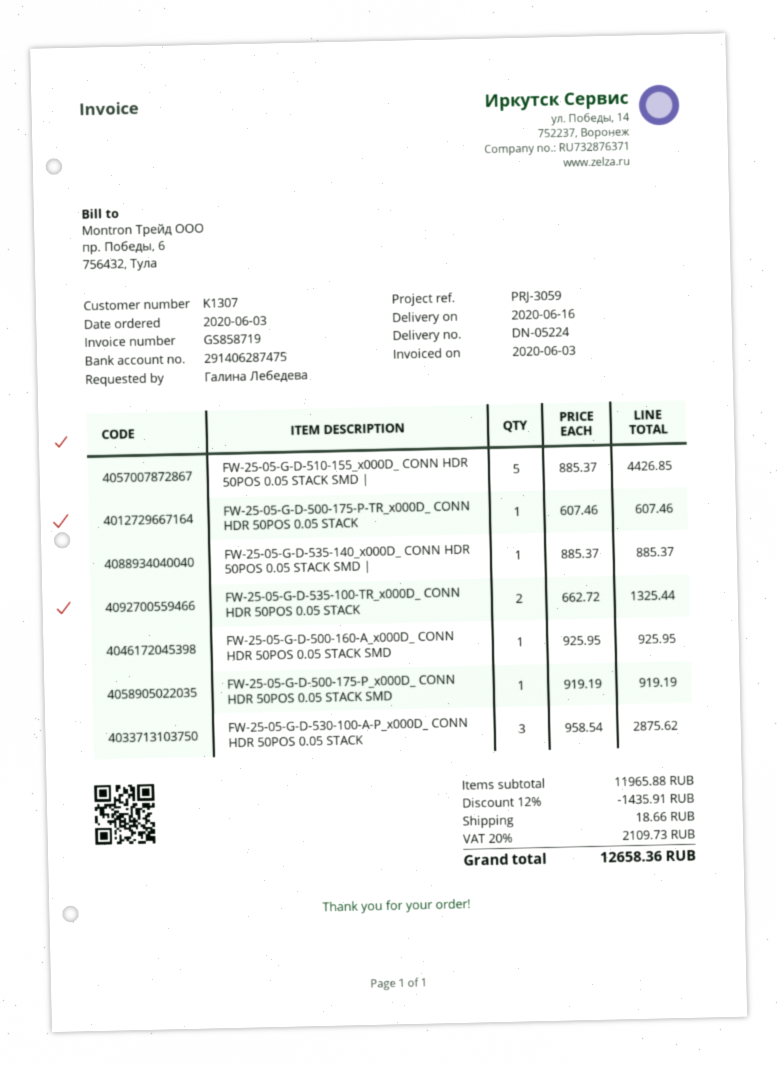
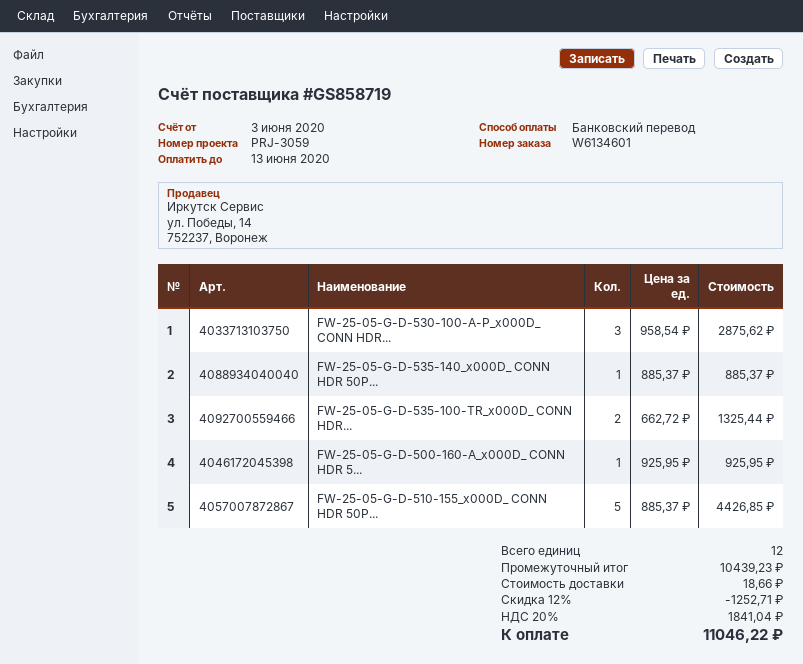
FW-25-05-G-D-500-175-P-TR_x000D_ CONN HDR 50POS 0.05 STACK: 1 x 607.46 = 607.46 -> none
FW-25-05-G-D-500-175-P_x000D_ CONN HDR 50POS 0.05 STACK SMD: 1 x 919.19 = 919.19 -> none
subtotal: 11965.88 -> 10439.23
discount: 12% = 1435.91 -> 12% = 1252.71
tax: 20% = 2109.73 -> 20% = 1841.04
total: 12658.36 -> 11046.22

